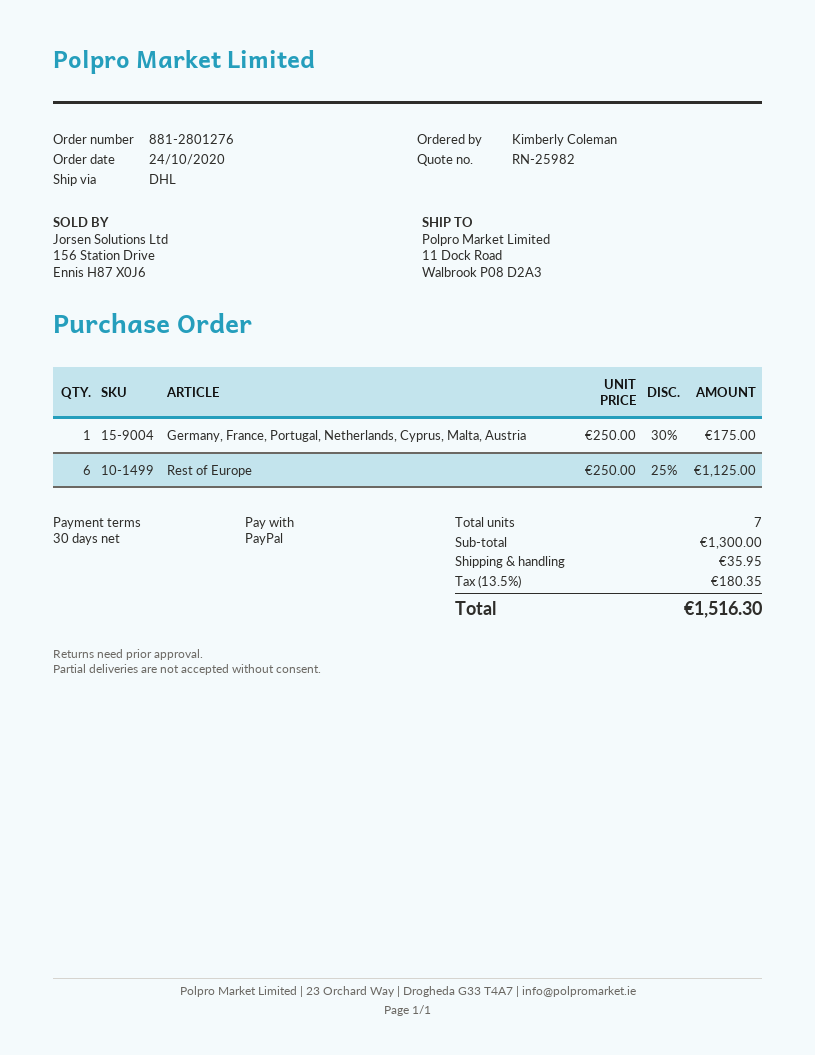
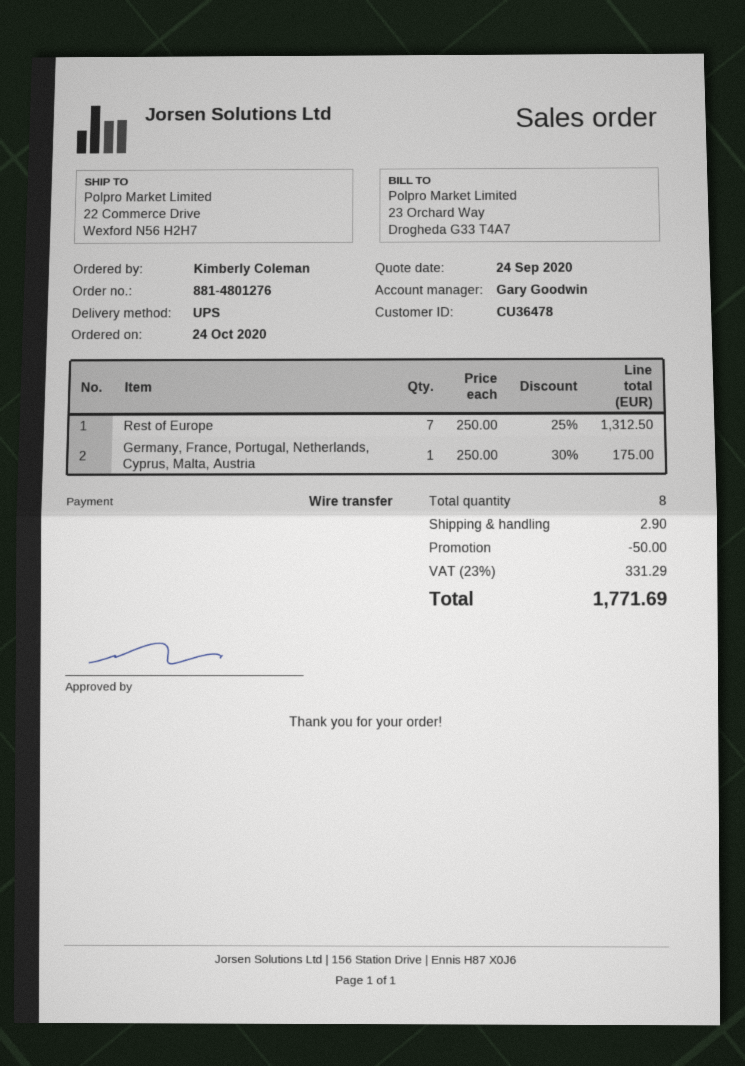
order number: 881-2801276 -> 881-4801276
payment method: PayPal -> bank transfer
shipping method: DHL -> UPS
ship to: 11 Dock Road, Walbrook P08 D2A3 -> 22 Commerce Drive, Wexford N56 H2H7
Rest of Europe: 6 x 250.00 - 25% = 1125.00 -> 7 x 250.00 - 25% = 1312.50
total quantity: 7 -> 8
discount: none -> 50.00
shipping: 35.95 -> 2.90
tax: 13.5% = 180.35 -> 23% = 331.29
total: 1516.30 -> 1771.69

